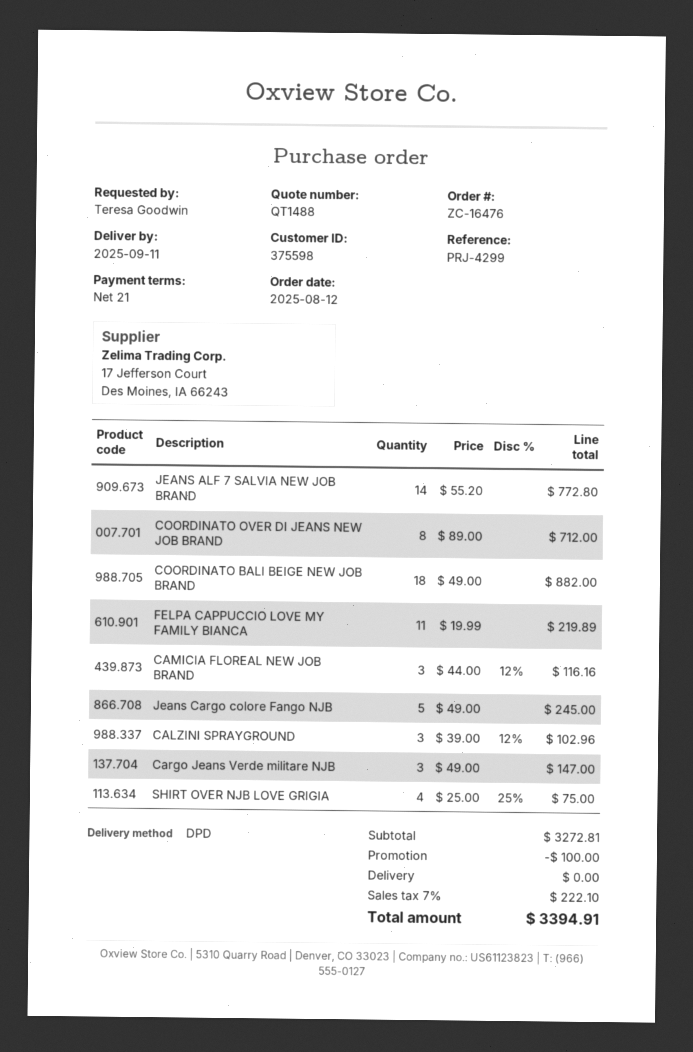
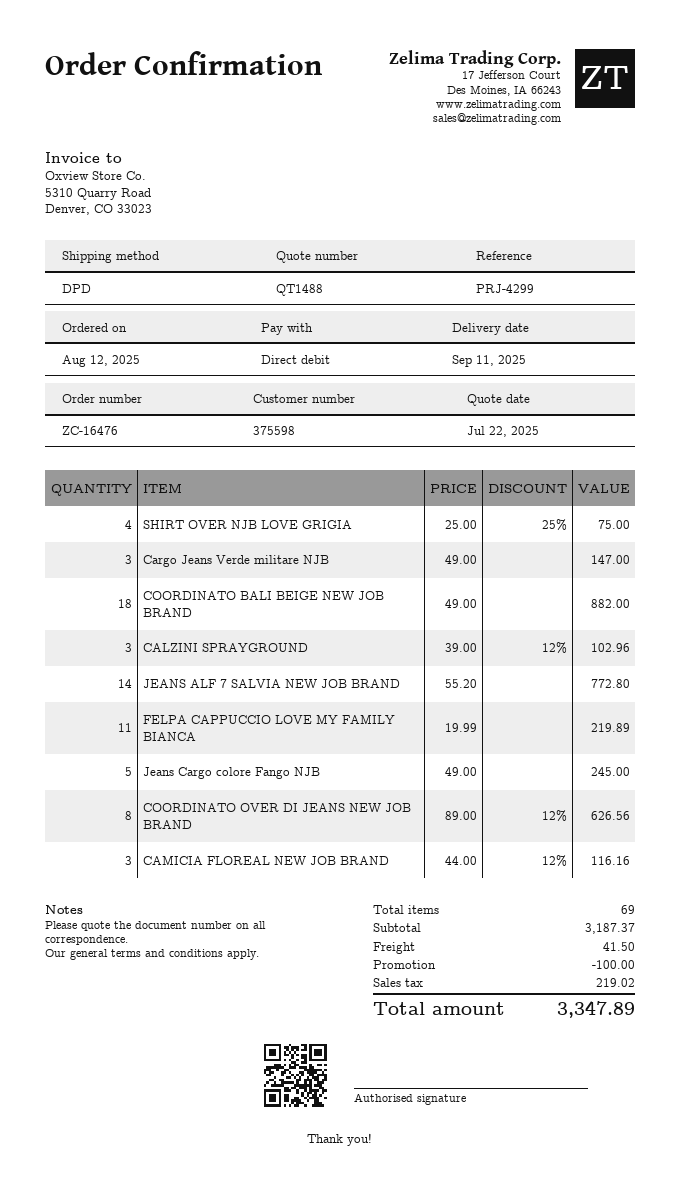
COORDINATO OVER DI JEANS NEW JOB BRAND: 8 x 89.00 = 712.00 -> 8 x 89.00 - 12% = 626.56
subtotal: 3272.81 -> 3187.37
shipping: 0.00 -> 41.50
tax: 222.10 -> 219.02
total: 3394.91 -> 3347.89

